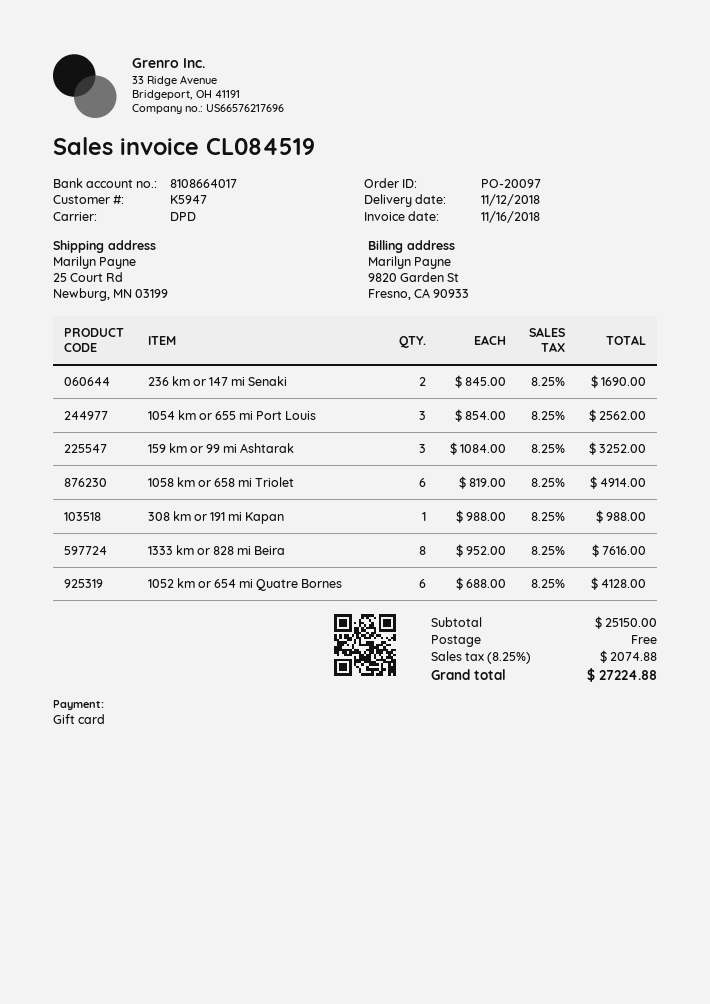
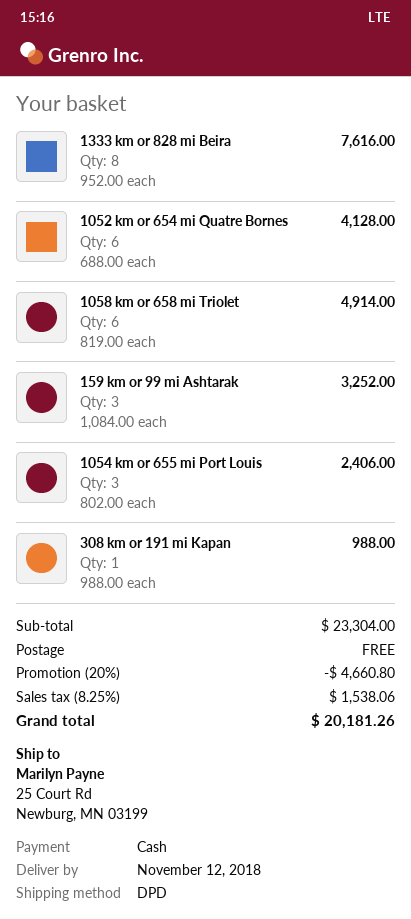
payment method: gift card -> cash
236 km or 147 mi Senaki: 2 x 845.00 = 1690.00 -> none
1054 km or 655 mi Port Louis: 3 x 854.00 = 2562.00 -> 3 x 802.00 = 2406.00
subtotal: 25150.00 -> 23304.00
discount: none -> 20% = 4660.80
tax: 8.25% = 2074.88 -> 8.25% = 1538.06
total: 27224.88 -> 20181.26

